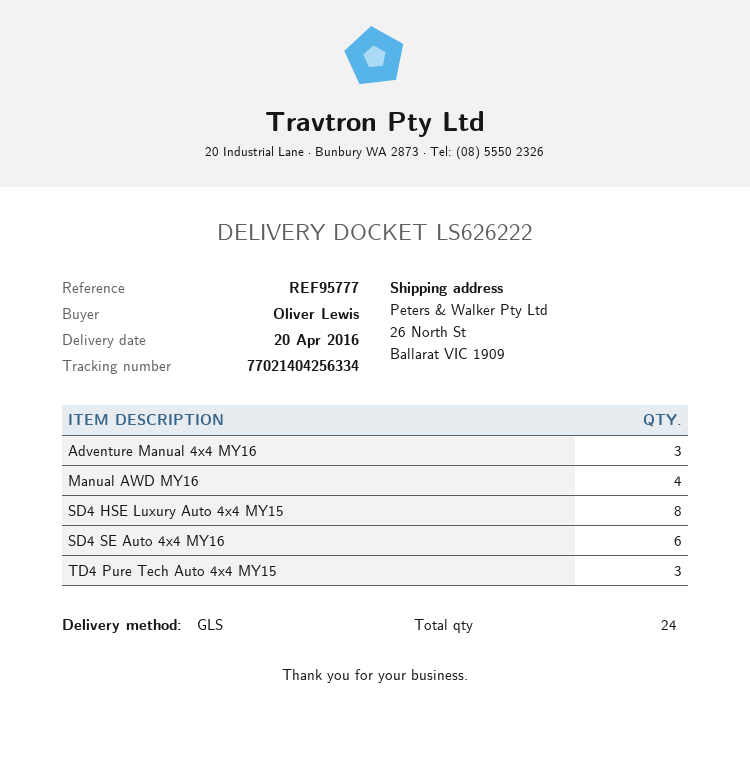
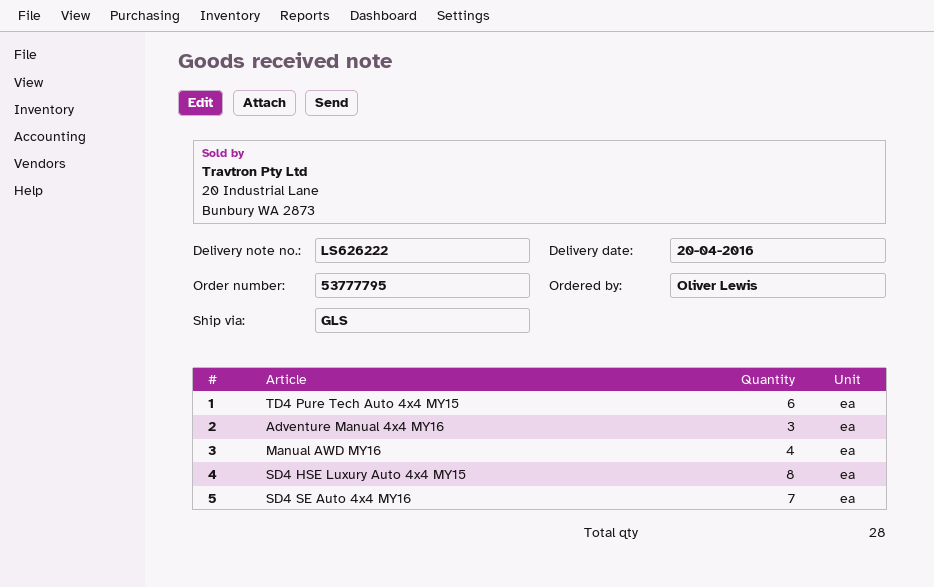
SD4 SE Auto 4x4 MY16: 6 -> 7
TD4 Pure Tech Auto 4x4 MY15: 3 -> 6
total quantity: 24 -> 28

